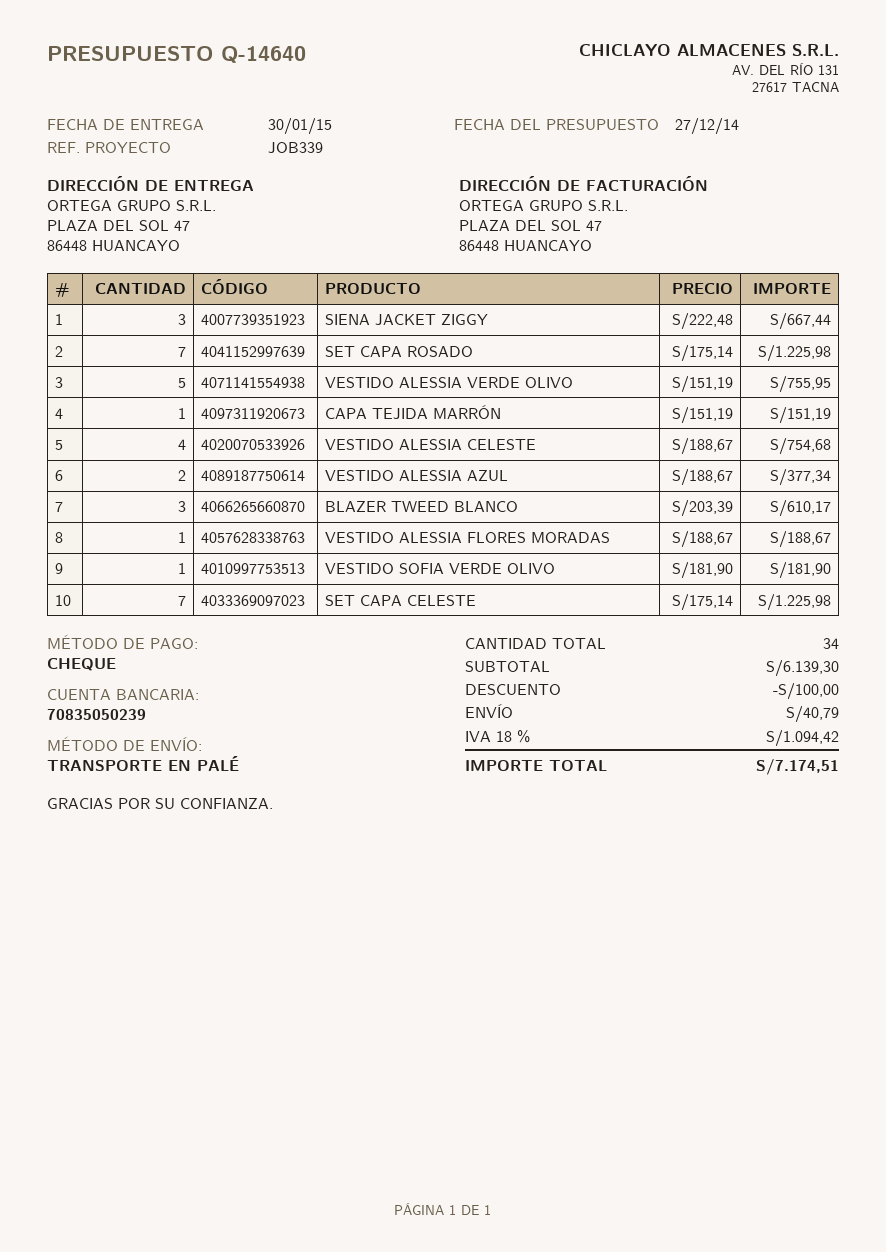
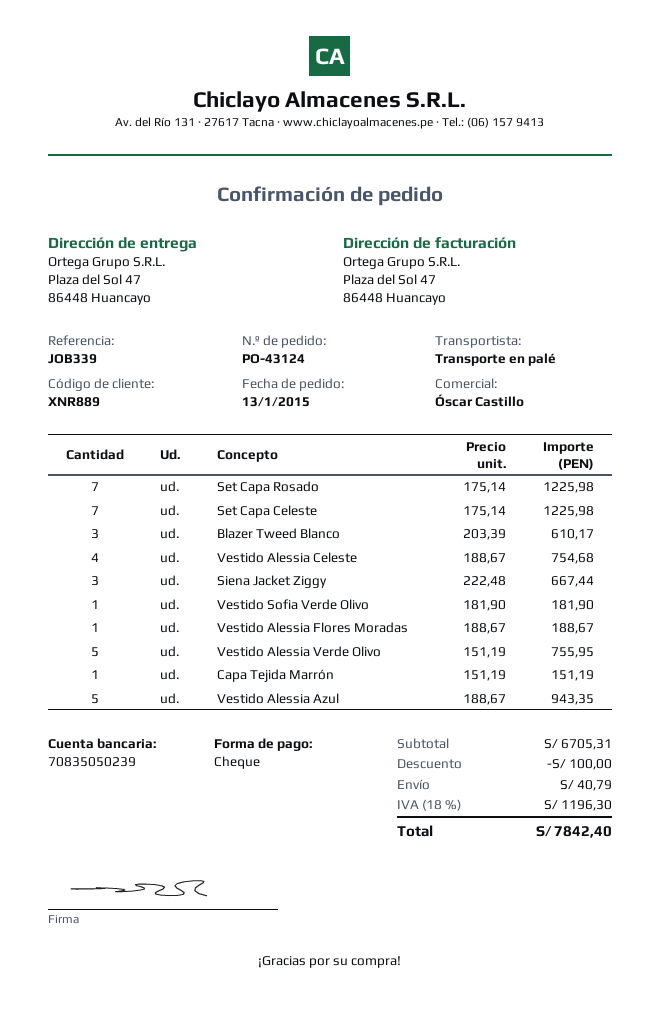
VESTIDO ALESSIA AZUL: 2 x 188.67 = 377.34 -> 5 x 188.67 = 943.35
subtotal: 6139.30 -> 6705.31
tax: 18% = 1094.42 -> 18% = 1196.30
total: 7174.51 -> 7842.40

